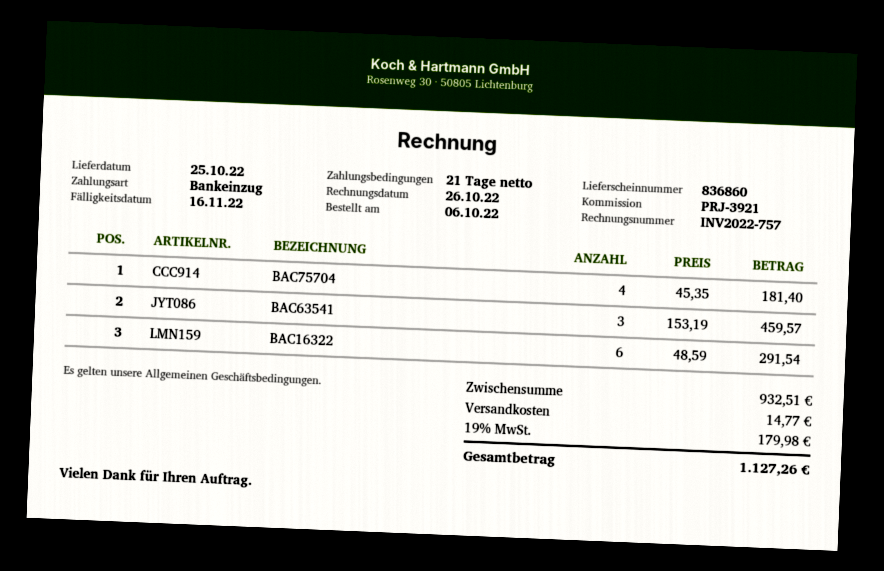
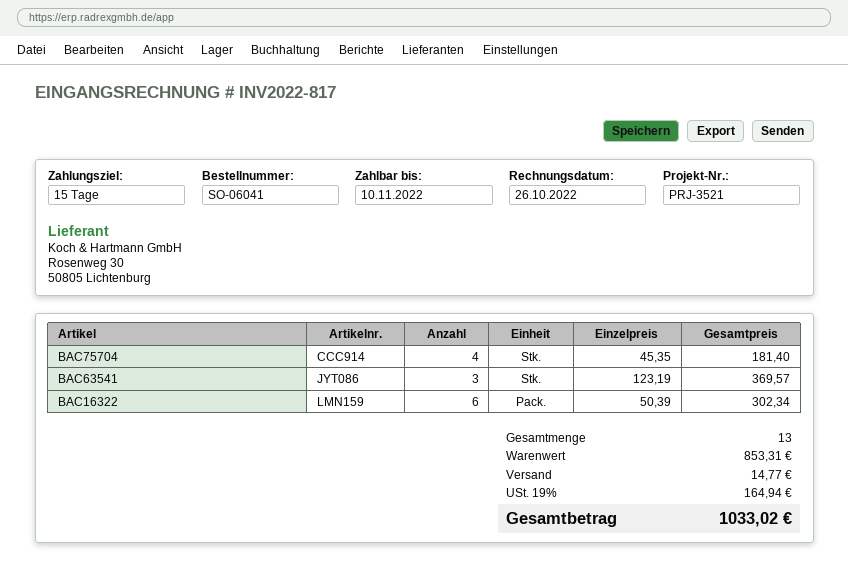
invoice number: INV2022-757 -> INV2022-817
payment terms: 21 days -> 15 days
due date: 2022-11-16 -> 2022-11-10
reference: PRJ-3921 -> PRJ-3521
BAC63541: 3 x 153.19 = 459.57 -> 3 x 123.19 = 369.57
BAC16322: 6 x 48.59 = 291.54 -> 6 x 50.39 = 302.34
subtotal: 932.51 -> 853.31
tax: 19% = 179.98 -> 19% = 164.94
total: 1127.26 -> 1033.02

